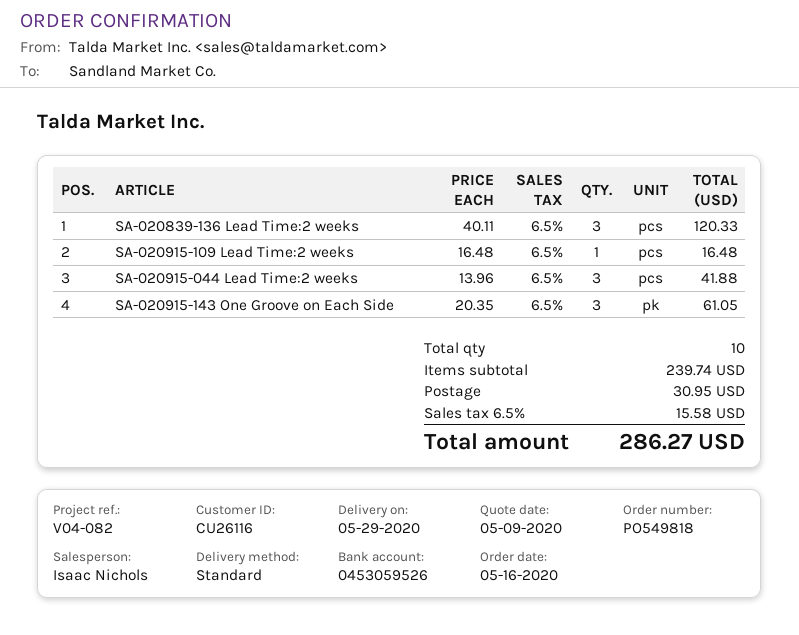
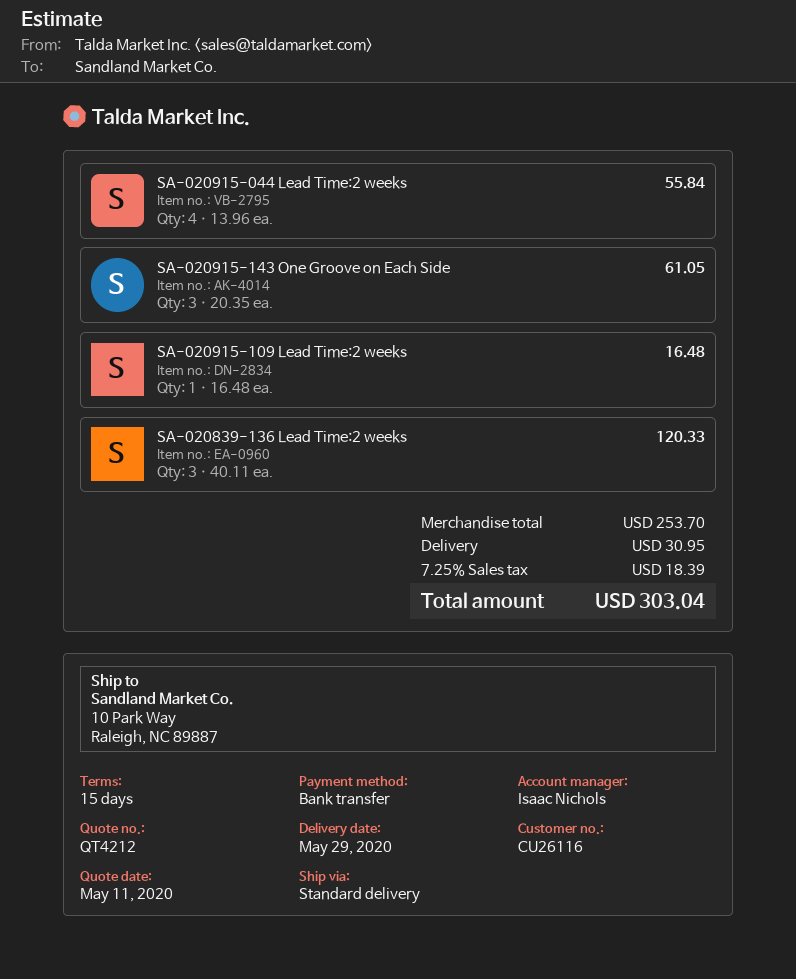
quote date: 2020-05-09 -> 2020-05-11
SA-020915-044 Lead Time:2 weeks: 3 x 13.96 = 41.88 -> 4 x 13.96 = 55.84
subtotal: 239.74 -> 253.70
tax: 6.5% = 15.58 -> 7.25% = 18.39
total: 286.27 -> 303.04

